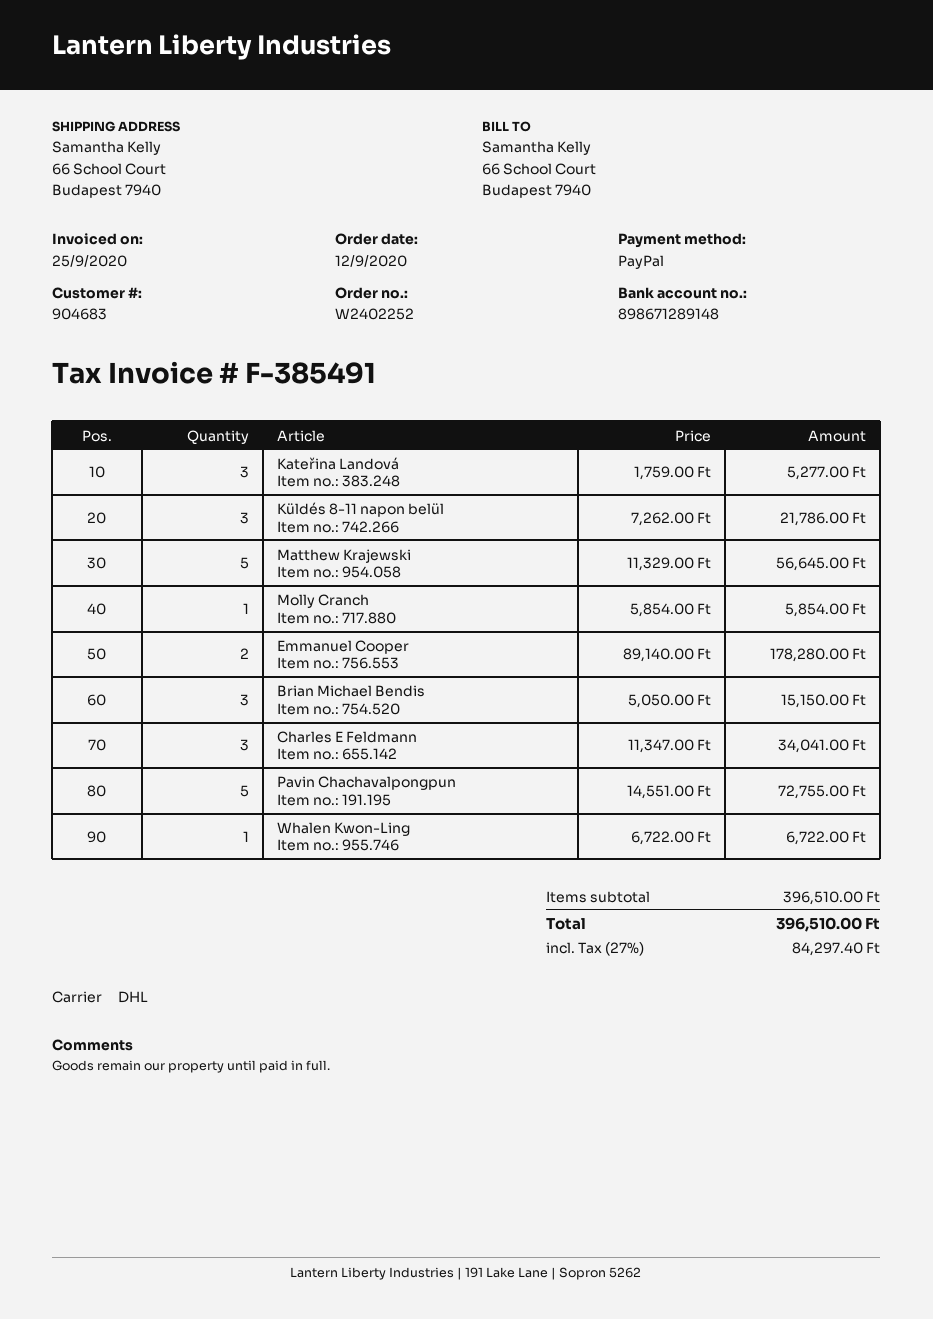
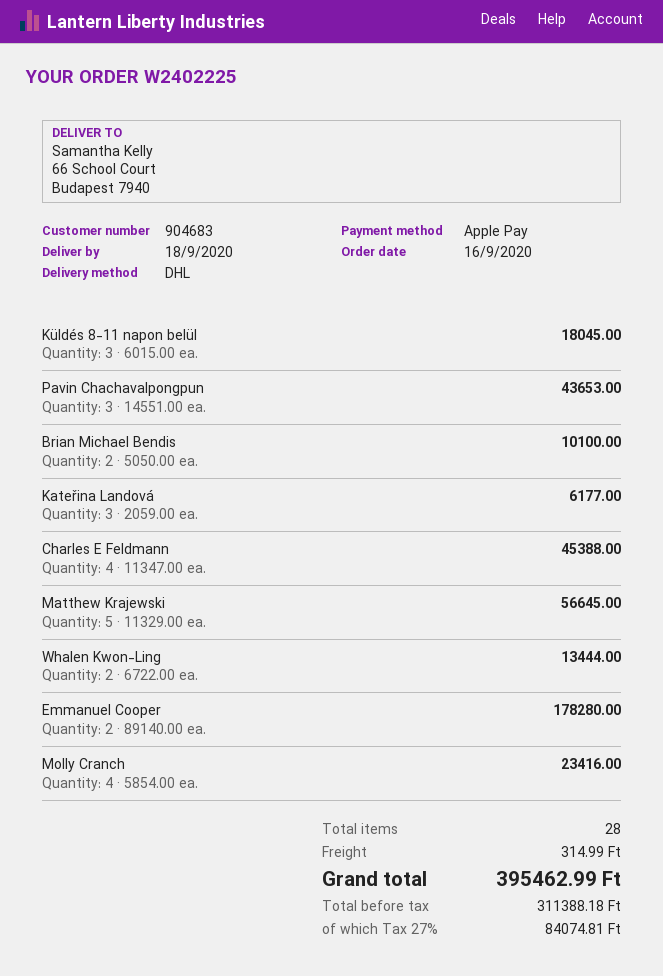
order number: W2402252 -> W2402225
order date: 2020-09-12 -> 2020-09-16
payment method: PayPal -> Apple Pay
Kateřina Landová: 3 x 1759.00 = 5277.00 -> 3 x 2059.00 = 6177.00
Küldés 8-11 napon belül: 3 x 7262.00 = 21786.00 -> 3 x 6015.00 = 18045.00
Molly Cranch: 1 x 5854.00 = 5854.00 -> 4 x 5854.00 = 23416.00
Brian Michael Bendis: 3 x 5050.00 = 15150.00 -> 2 x 5050.00 = 10100.00
Charles E Feldmann: 3 x 11347.00 = 34041.00 -> 4 x 11347.00 = 45388.00
Pavin Chachavalpongpun: 5 x 14551.00 = 72755.00 -> 3 x 14551.00 = 43653.00
Whalen Kwon-Ling: 1 x 6722.00 = 6722.00 -> 2 x 6722.00 = 13444.00
shipping: none -> 314.99
tax: 27% = 84297.40 -> 27% = 84074.81
total: 396510.00 -> 395462.99

